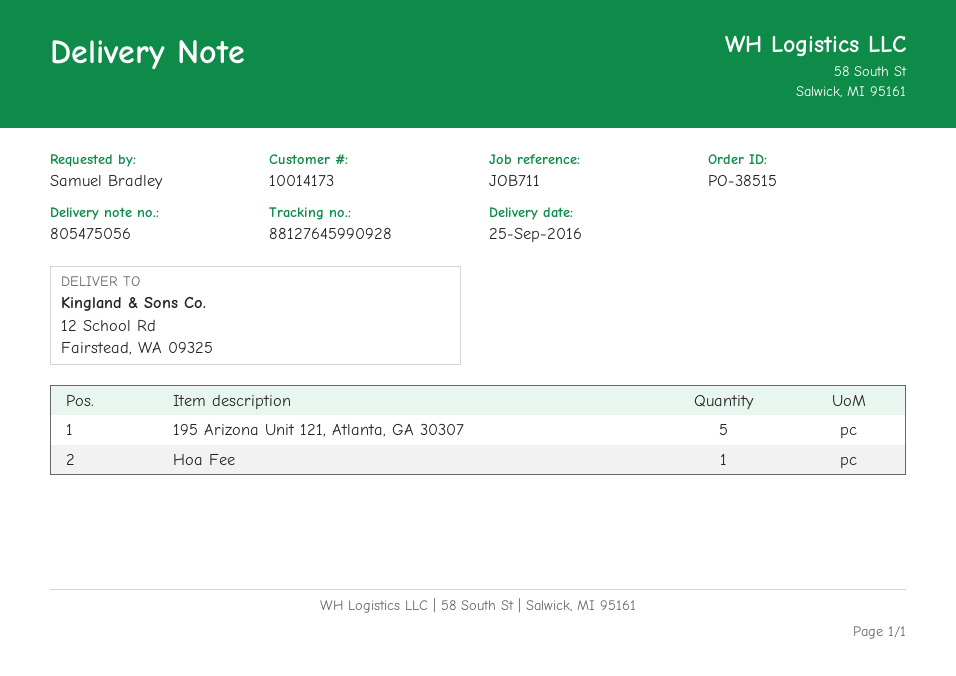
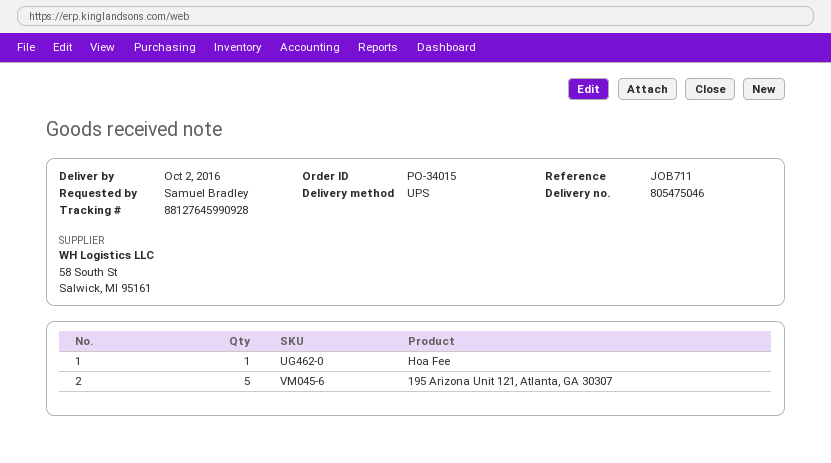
order number: PO-38515 -> PO-34015
delivery note number: 805475056 -> 805475046
delivery date: 2016-09-25 -> 2016-10-02

